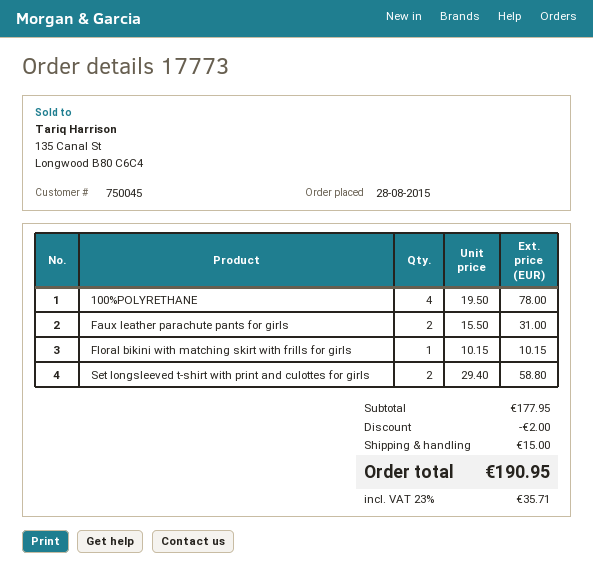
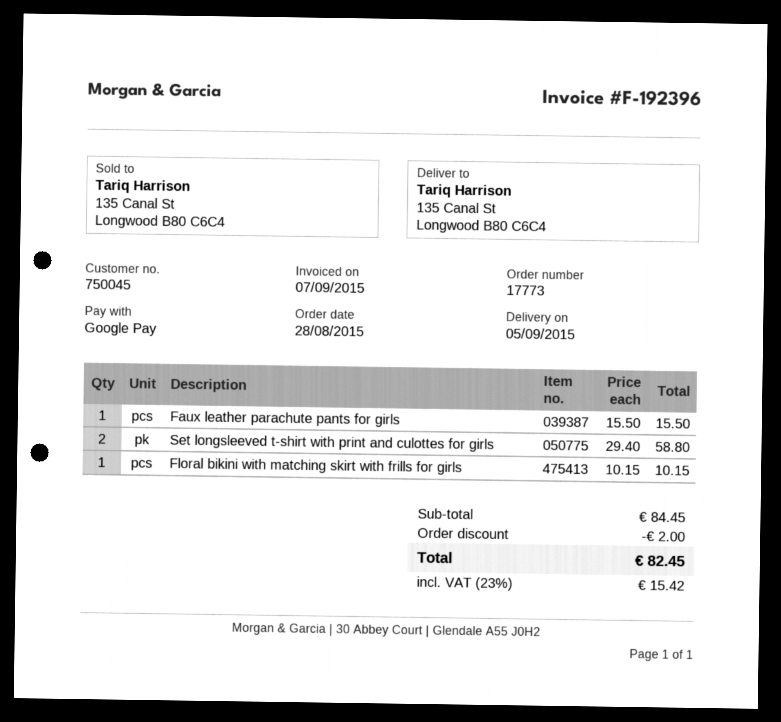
100%POLYRETHANE: 4 x 19.50 = 78.00 -> none
Faux leather parachute pants for girls: 2 x 15.50 = 31.00 -> 1 x 15.50 = 15.50
subtotal: 177.95 -> 84.45
shipping: 15.00 -> none
tax: 23% = 35.71 -> 23% = 15.42
total: 190.95 -> 82.45

